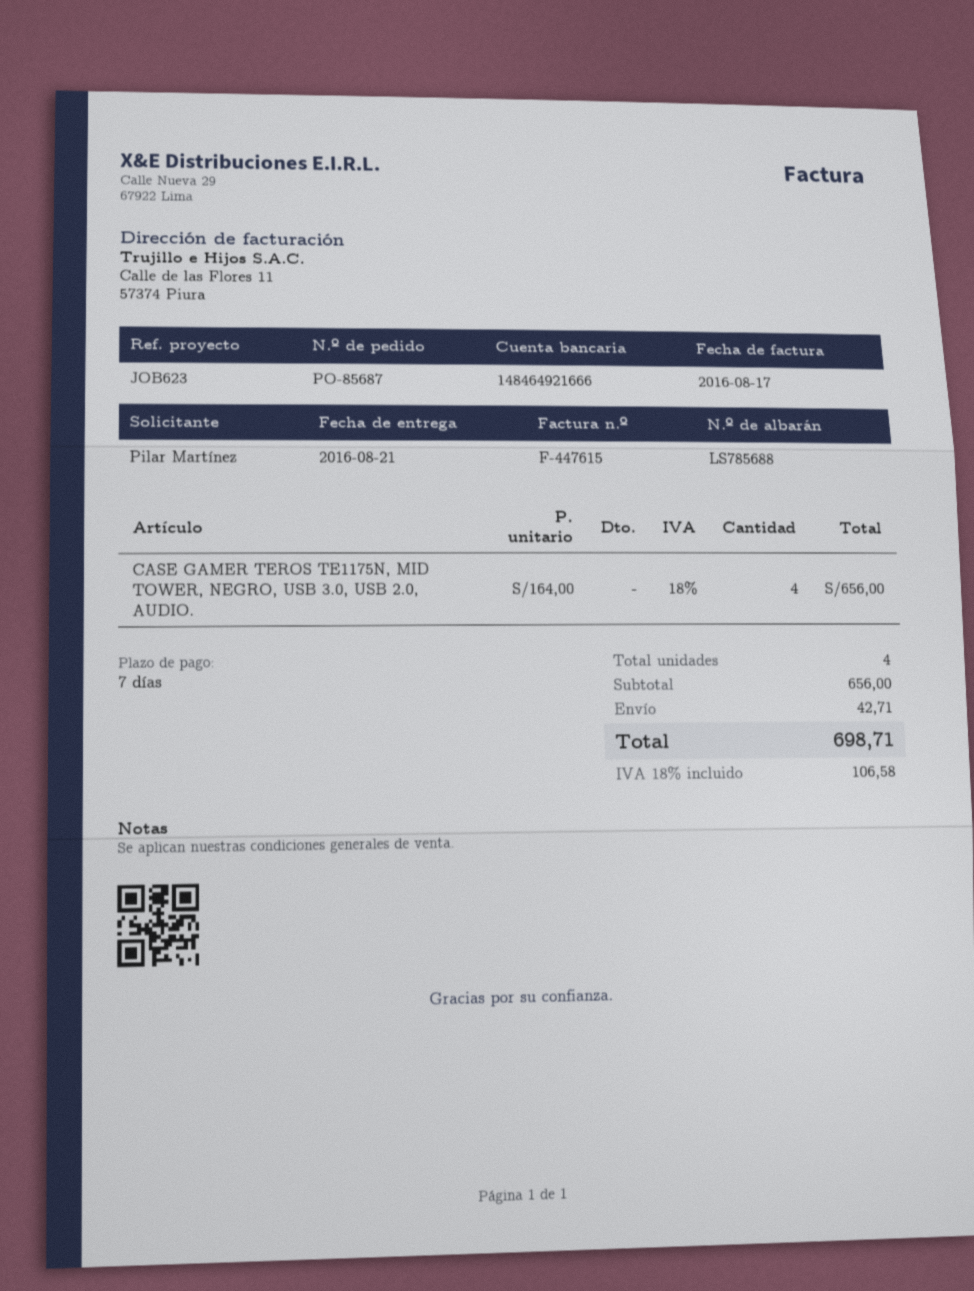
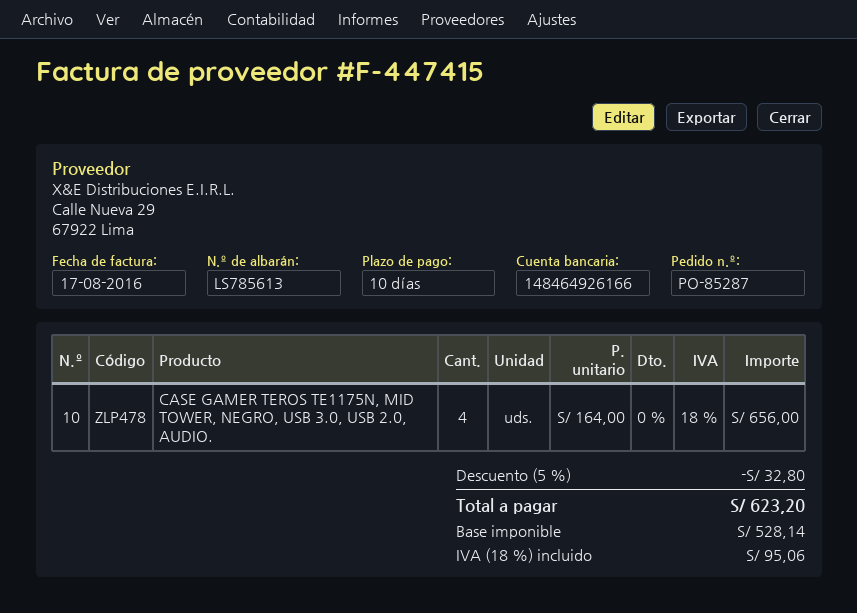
order number: PO-85687 -> PO-85287
delivery note number: LS785688 -> LS785613
invoice number: F-447615 -> F-447415
payment terms: 7 days -> 10 days
bank account: 148464921666 -> 148464926166
discount: none -> 5% = 32.80
shipping: 42.71 -> none
tax: 18% = 106.58 -> 18% = 95.06
total: 698.71 -> 623.20

